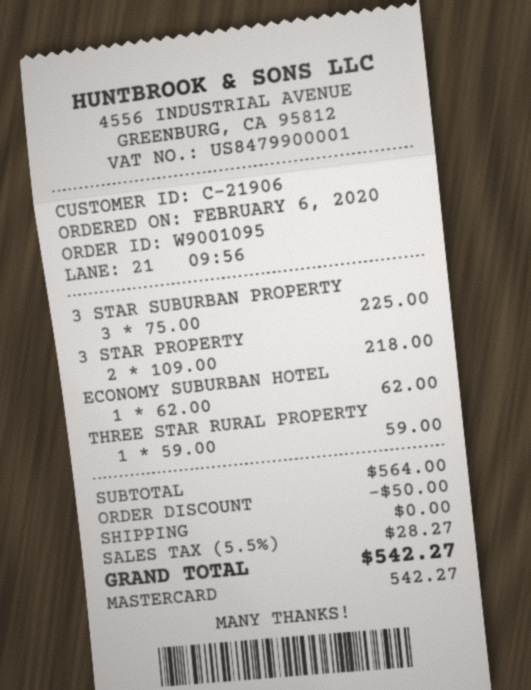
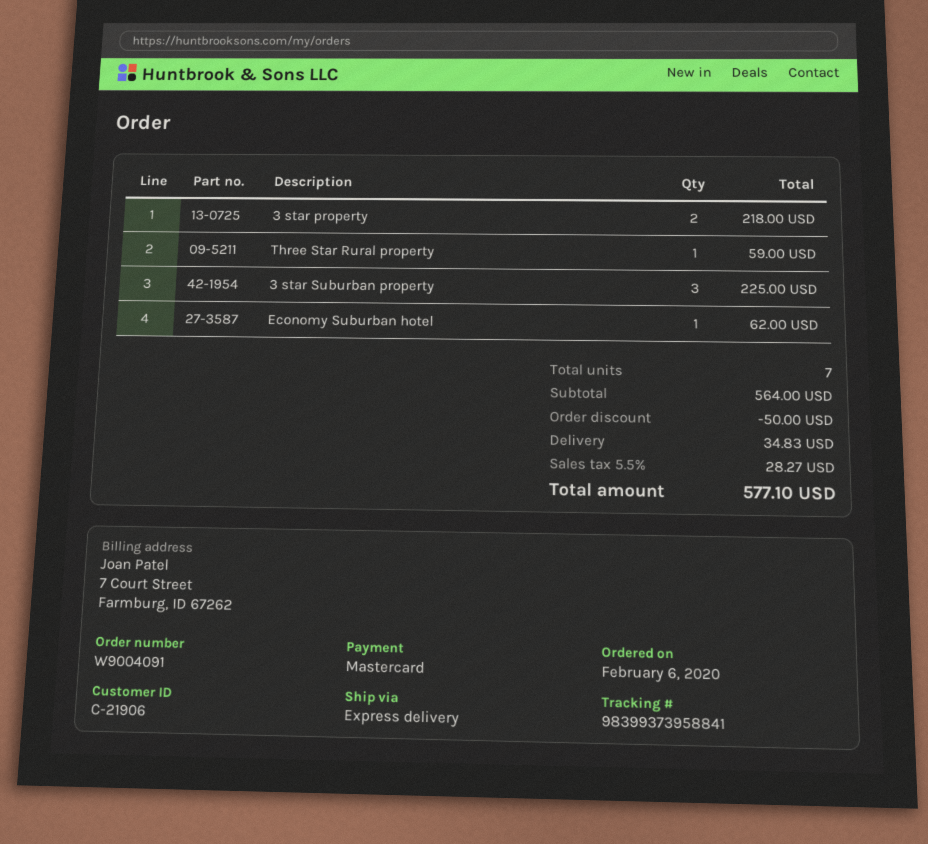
order number: W9001095 -> W9004091
shipping: 0.00 -> 34.83
total: 542.27 -> 577.10

